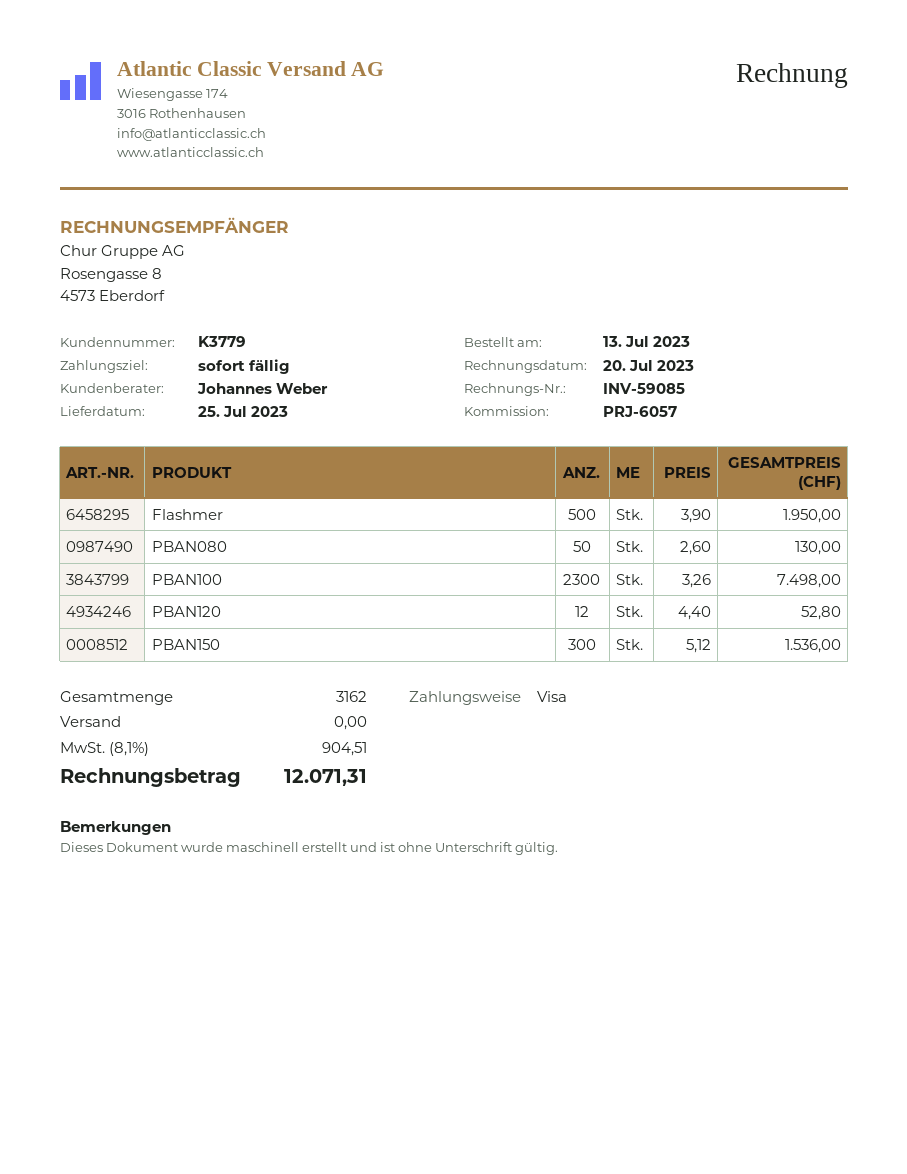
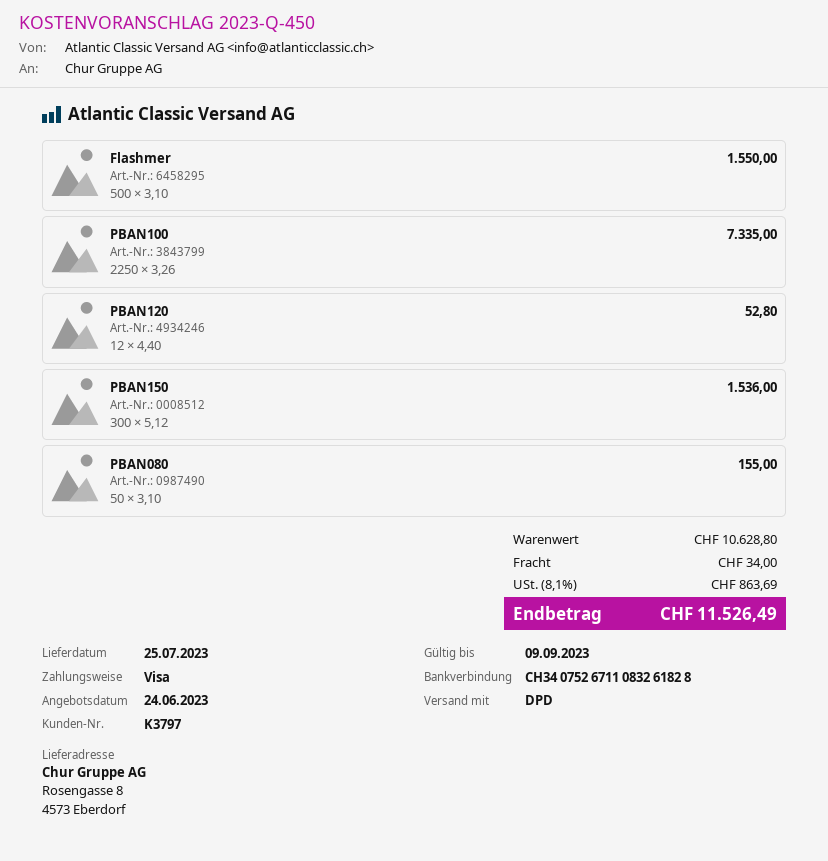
customer number: K3779 -> K3797
Flashmer: 500 x 3.90 = 1950.00 -> 500 x 3.10 = 1550.00
PBAN080: 50 x 2.60 = 130.00 -> 50 x 3.10 = 155.00
PBAN100: 2300 x 3.26 = 7498.00 -> 2250 x 3.26 = 7335.00
shipping: 0.00 -> 34.00
tax: 8.1% = 904.51 -> 8.1% = 863.69
total: 12071.31 -> 11526.49

